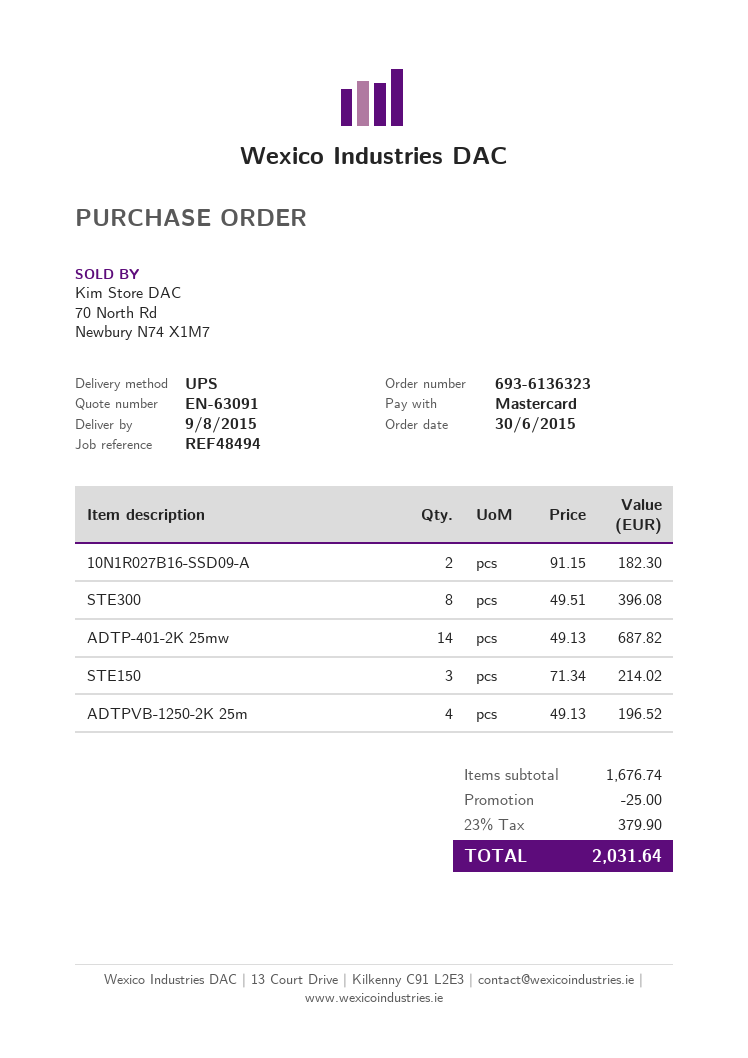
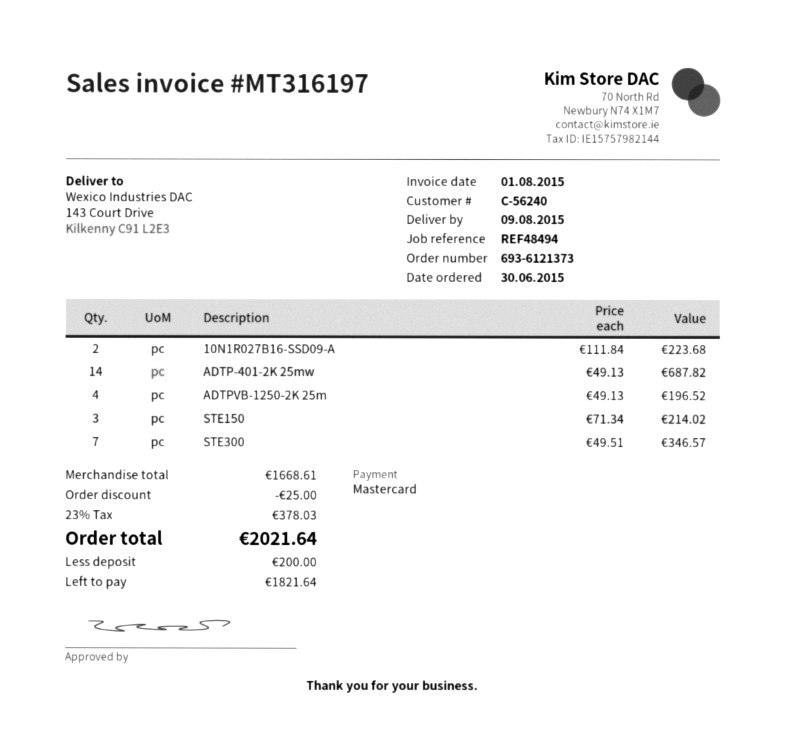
order number: 693-6136323 -> 693-6121373
10N1R027B16-SSD09-A: 2 x 91.15 = 182.30 -> 2 x 111.84 = 223.68
STE300: 8 x 49.51 = 396.08 -> 7 x 49.51 = 346.57
subtotal: 1676.74 -> 1668.61
tax: 23% = 379.90 -> 23% = 378.03
total: 2031.64 -> 2021.64

